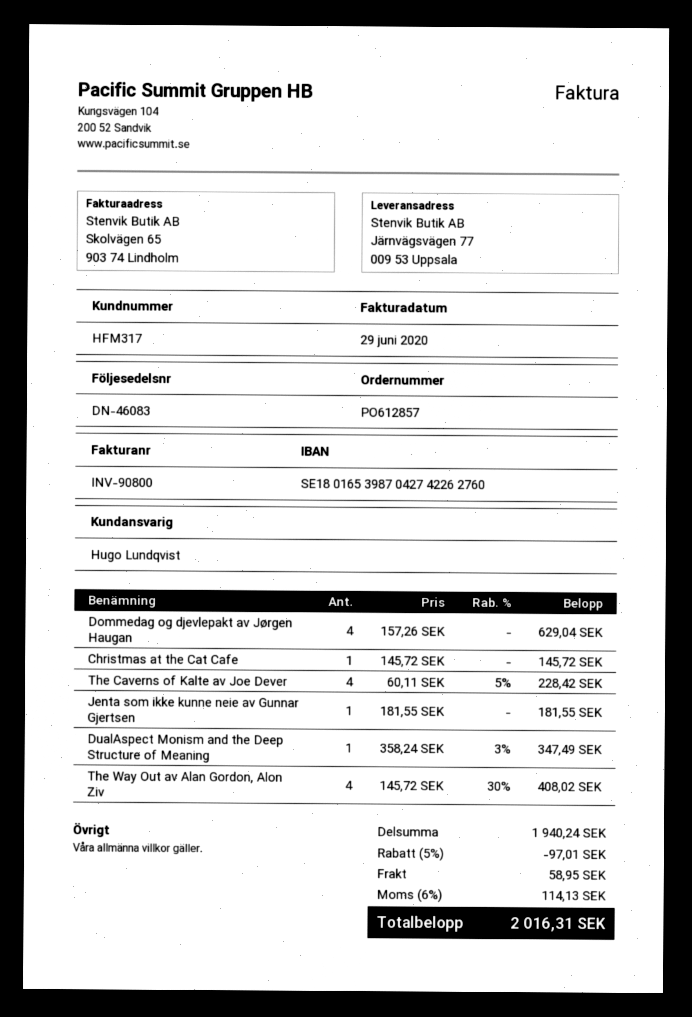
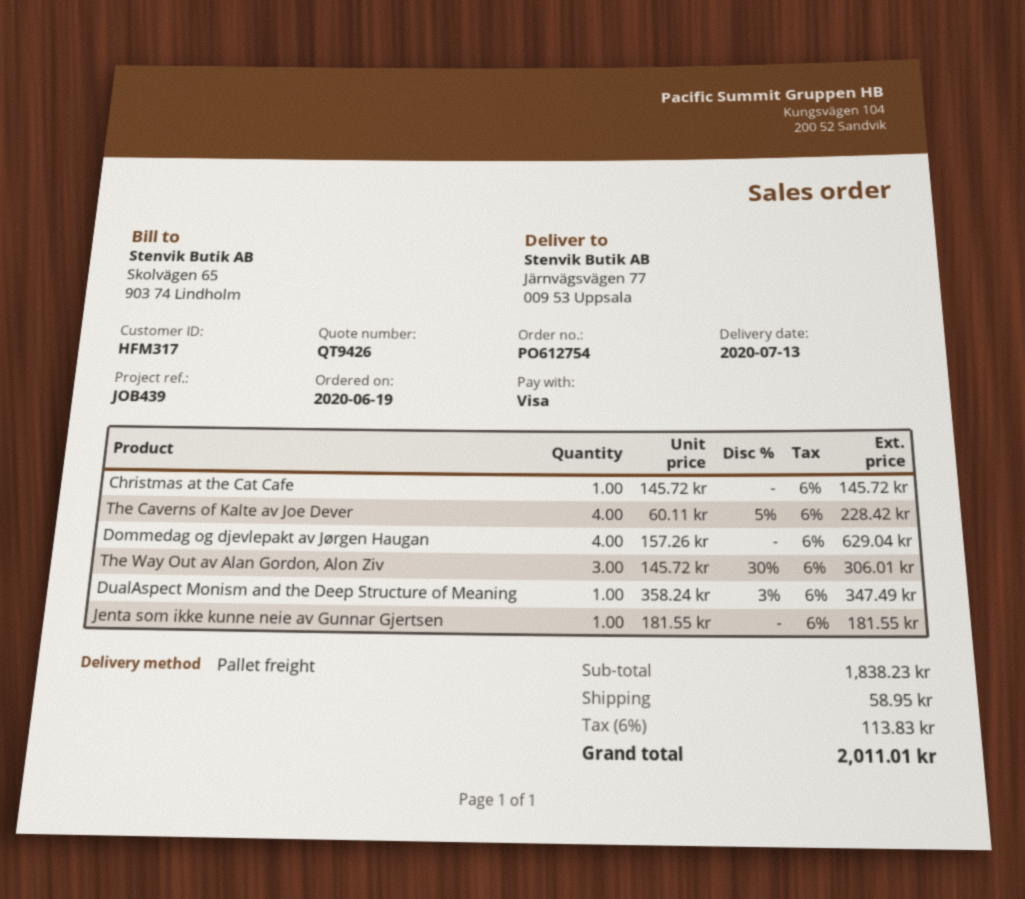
order number: PO612857 -> PO612754
The Way Out av Alan Gordon, Alon Ziv: 4 x 145.72 - 30% = 408.02 -> 3 x 145.72 - 30% = 306.01
subtotal: 1940.24 -> 1838.23
discount: 5% = 97.01 -> none
tax: 6% = 114.13 -> 6% = 113.83
total: 2016.31 -> 2011.01

